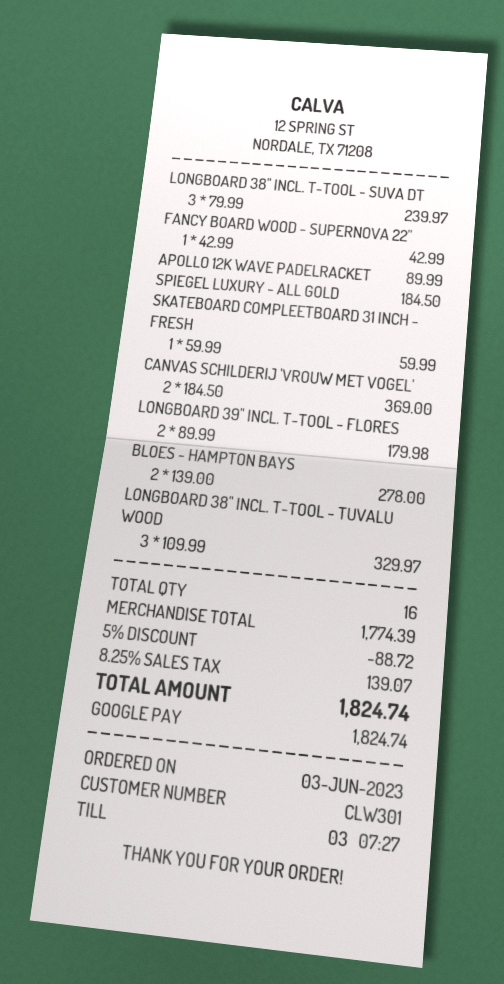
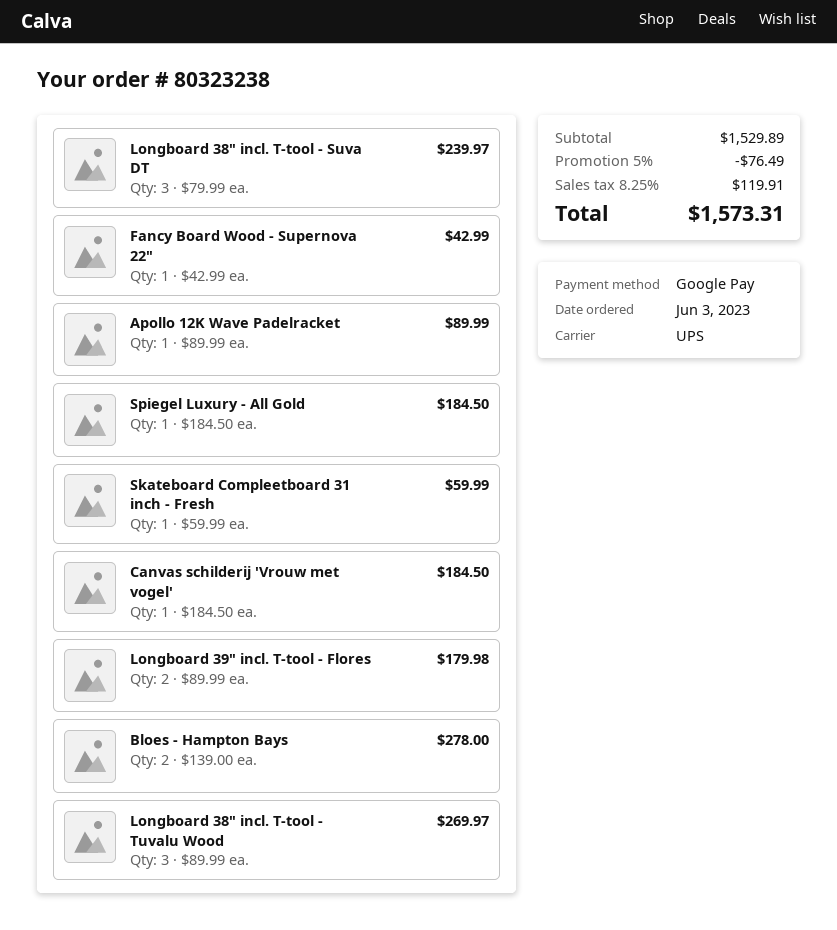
CANVAS SCHILDERIJ 'VROUW MET VOGEL': 2 x 184.50 = 369.00 -> 1 x 184.50 = 184.50
LONGBOARD 38" INCL. T-TOOL - TUVALU WOOD: 3 x 109.99 = 329.97 -> 3 x 89.99 = 269.97
subtotal: 1774.39 -> 1529.89
discount: 5% = 88.72 -> 5% = 76.49
tax: 8.25% = 139.07 -> 8.25% = 119.91
total: 1824.74 -> 1573.31

